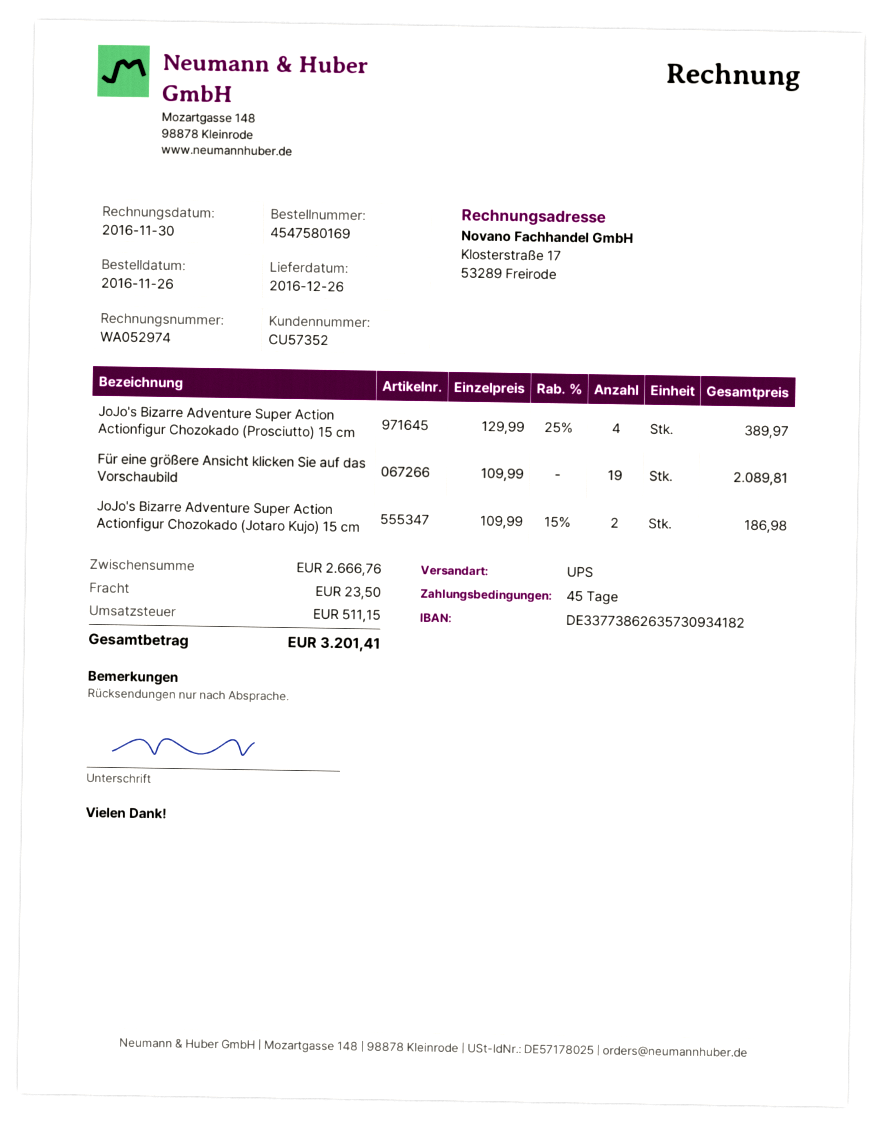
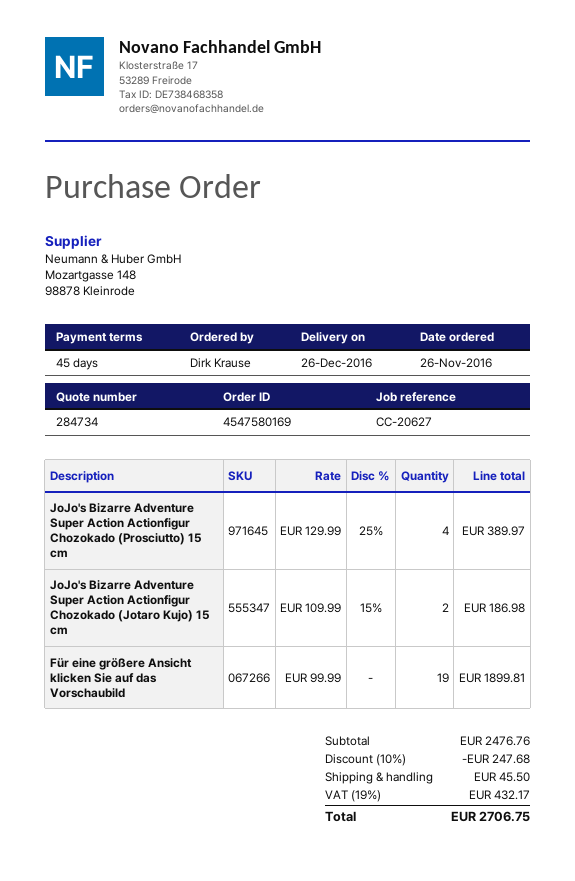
Für eine größere Ansicht klicken Sie auf das Vorschaubild: 19 x 109.99 = 2089.81 -> 19 x 99.99 = 1899.81
subtotal: 2666.76 -> 2476.76
discount: none -> 10% = 247.68
shipping: 23.50 -> 45.50
tax: 511.15 -> 432.17
total: 3201.41 -> 2706.75

